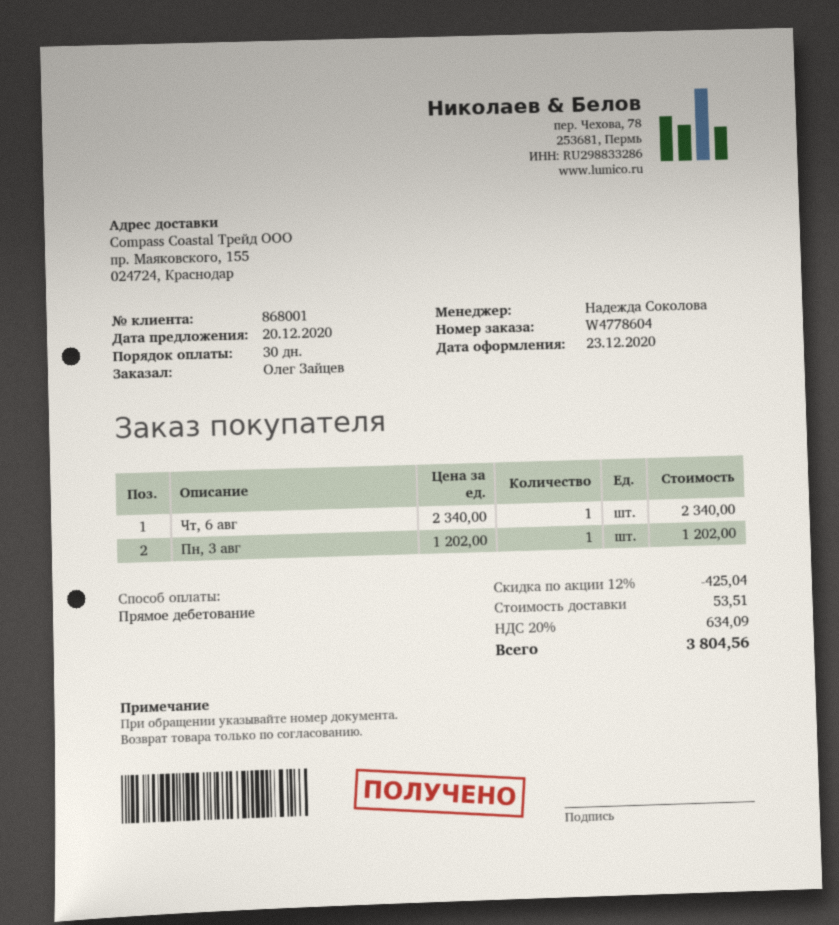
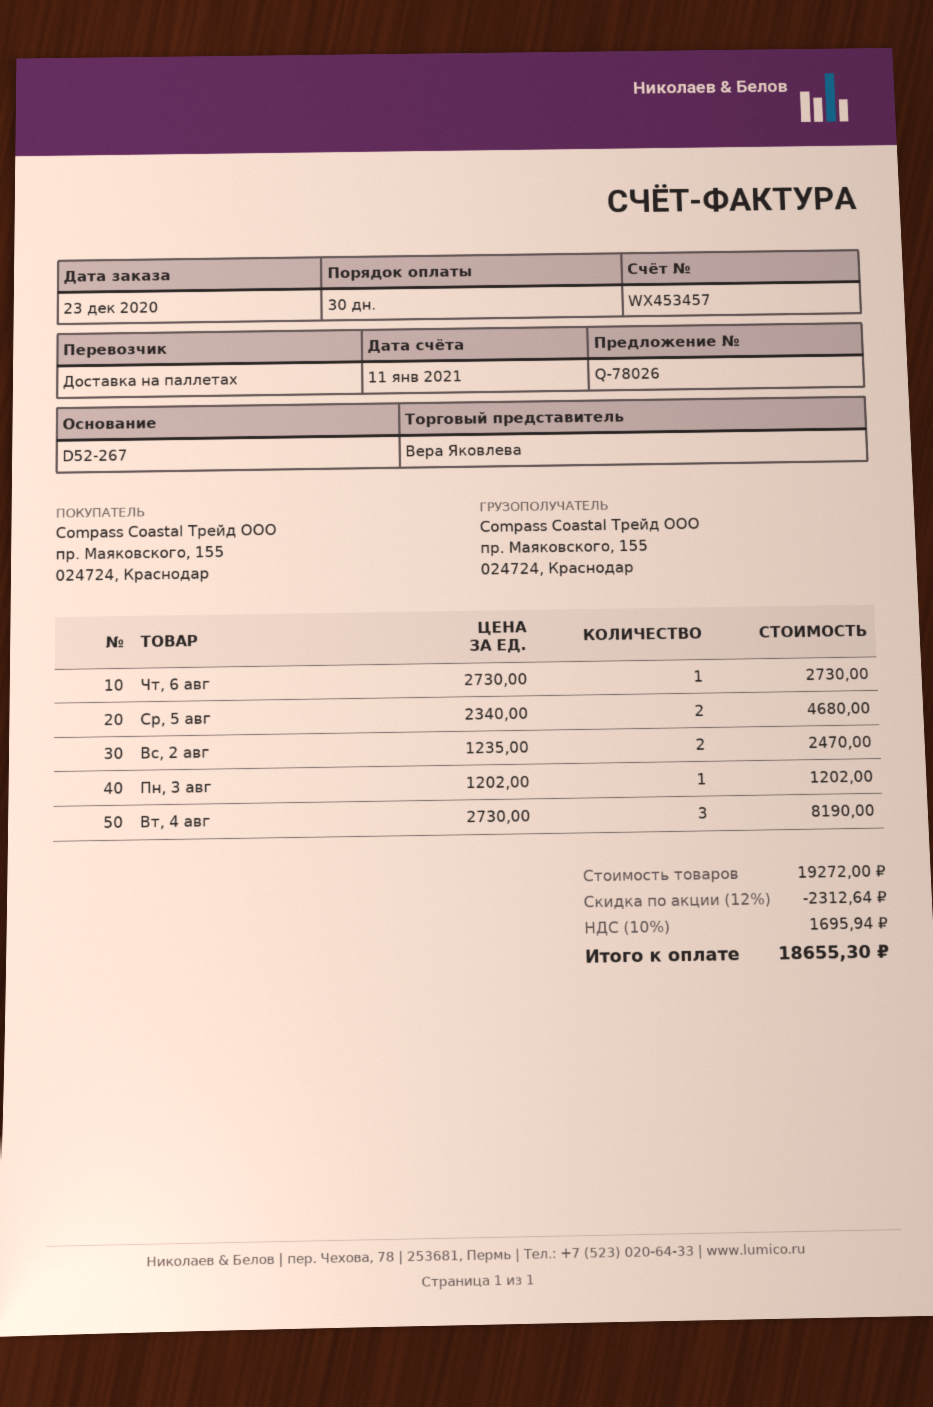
sales rep: Надежда Соколова -> Вера Яковлева
Чт, 6 авг: 1 x 2340.00 = 2340.00 -> 1 x 2730.00 = 2730.00
Ср, 5 авг: none -> 2 x 2340.00 = 4680.00
Вс, 2 авг: none -> 2 x 1235.00 = 2470.00
Вт, 4 авг: none -> 3 x 2730.00 = 8190.00
discount: 12% = 425.04 -> 12% = 2312.64
shipping: 53.51 -> none
tax: 20% = 634.09 -> 10% = 1695.94
total: 3804.56 -> 18655.30

